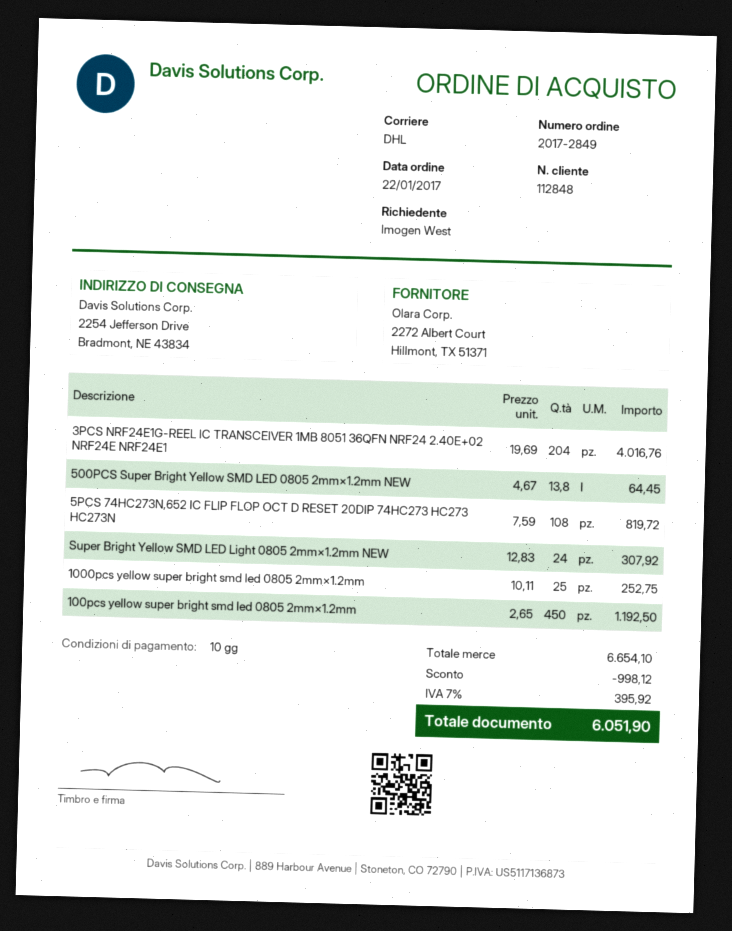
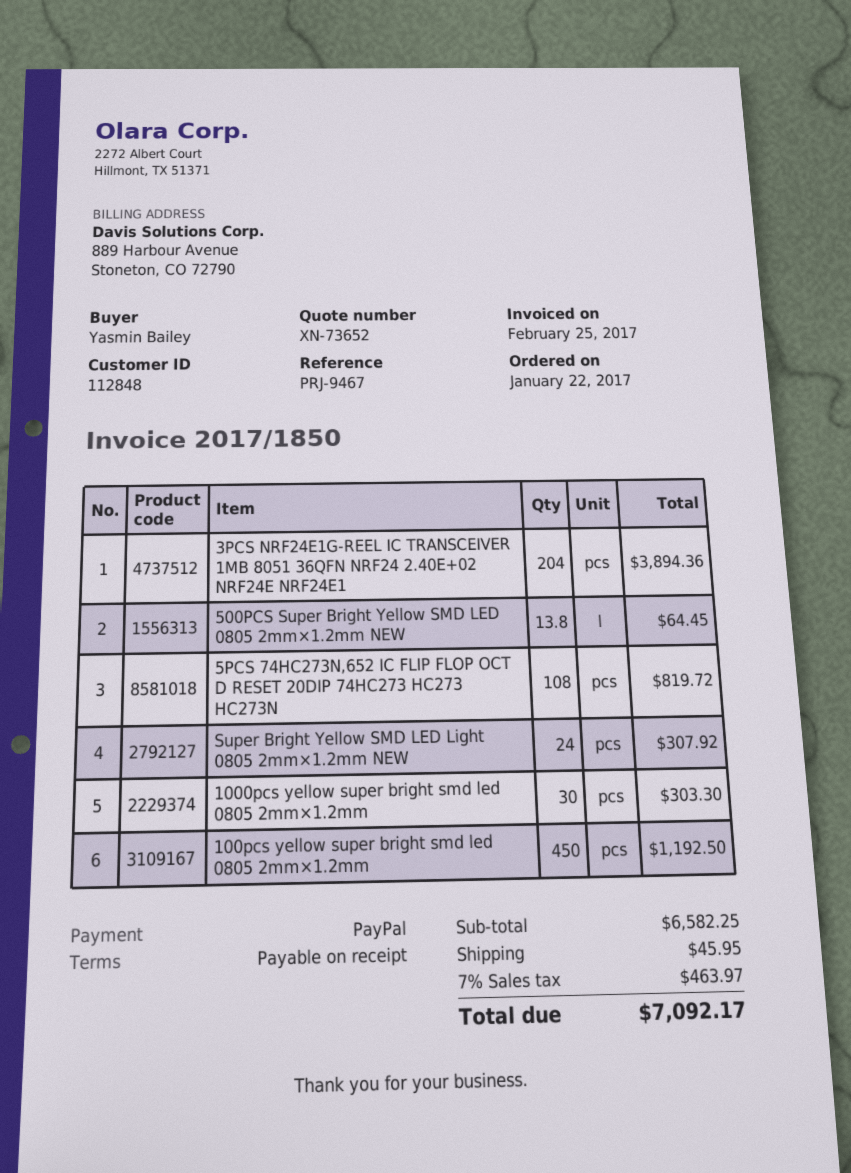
payment terms: 10 days -> on receipt
ordered by: Imogen West -> Yasmin Bailey
3PCS NRF24E1G-REEL IC TRANSCEIVER 1MB 8051 36QFN NRF24 2.40E+02 NRF24E NRF24E1: 204 for 4016.76 -> 204 for 3894.36
1000pcs yellow super bright smd led 0805 2mm×1.2mm: 25 for 252.75 -> 30 for 303.30
subtotal: 6654.10 -> 6582.25
discount: 998.12 -> none
shipping: none -> 45.95
tax: 7% = 395.92 -> 7% = 463.97
total: 6051.90 -> 7092.17

